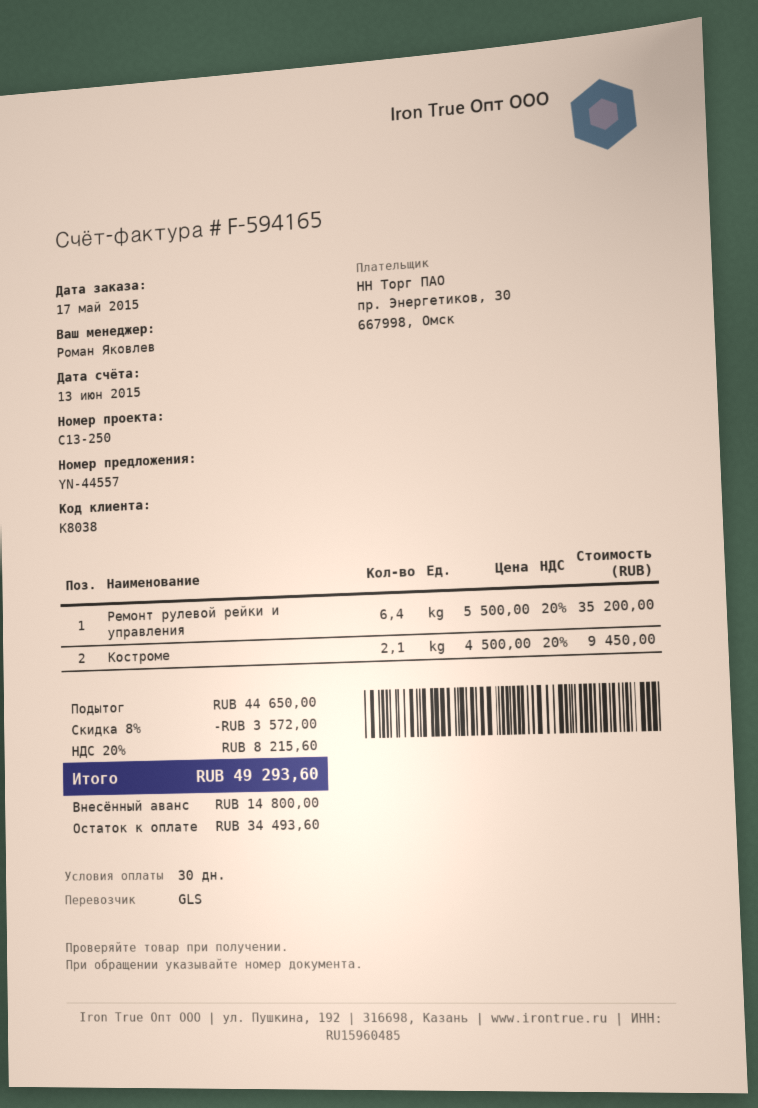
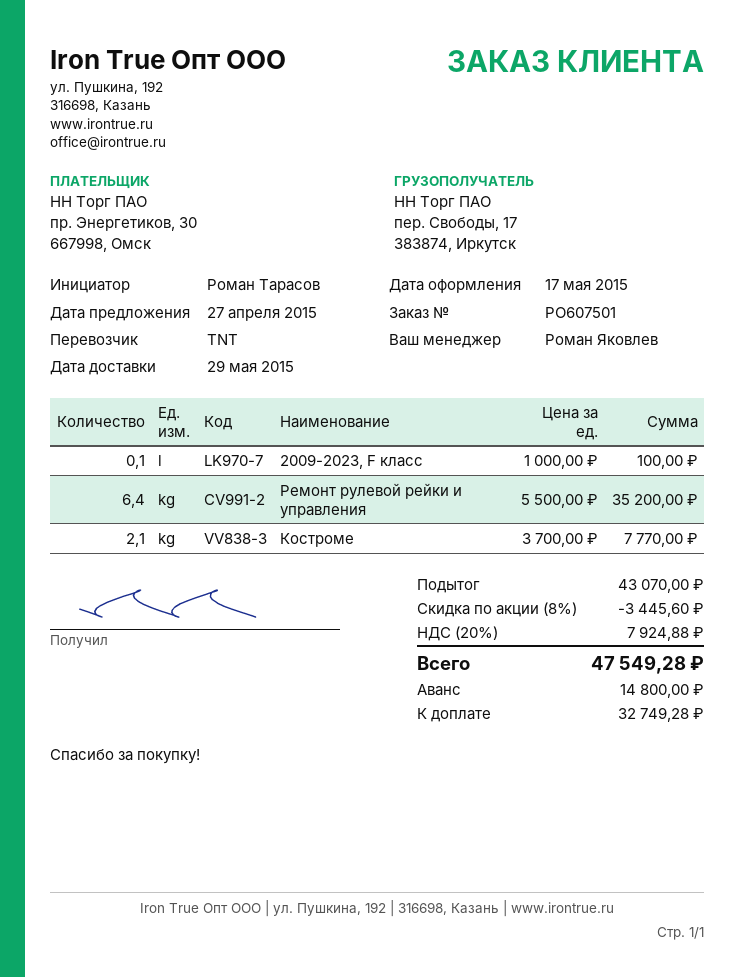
shipping method: GLS -> TNT
Костроме: 2.1 x 4500.00 = 9450.00 -> 2.1 x 3700.00 = 7770.00
2009-2023, F класс: none -> 0.1 x 1000.00 = 100.00
subtotal: 44650.00 -> 43070.00
discount: 8% = 3572.00 -> 8% = 3445.60
tax: 20% = 8215.60 -> 20% = 7924.88
total: 49293.60 -> 47549.28
balance: 34493.60 -> 32749.28

